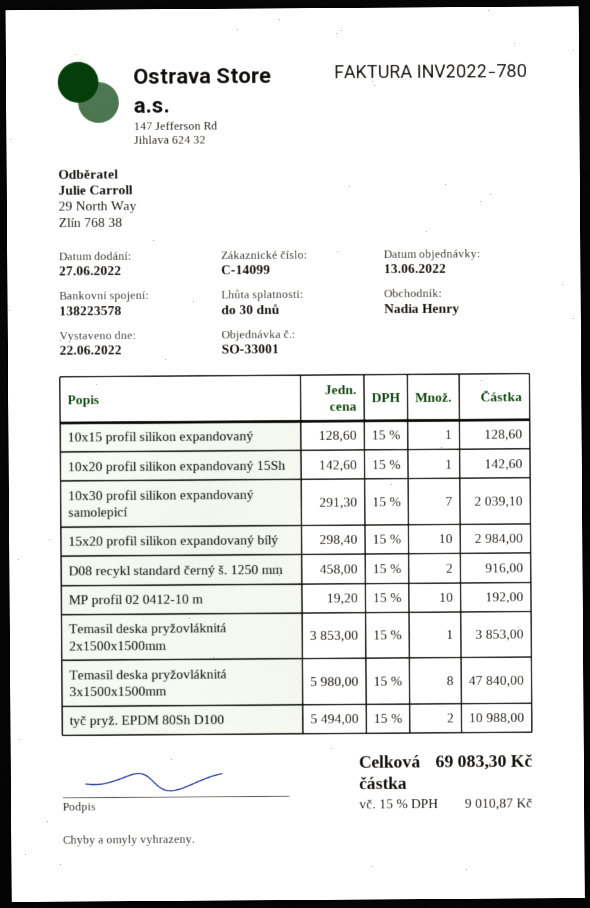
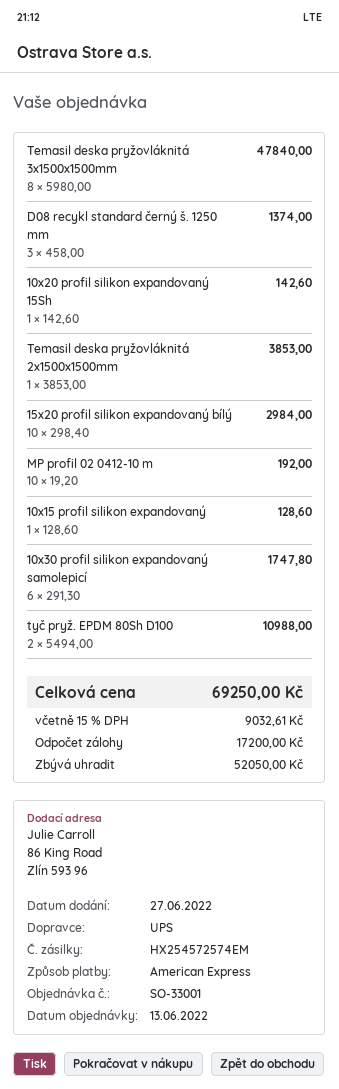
10x30 profil silikon expandovaný samolepicí: 7 x 291.30 = 2039.10 -> 6 x 291.30 = 1747.80
D08 recykl standard černý š. 1250 mm: 2 x 458.00 = 916.00 -> 3 x 458.00 = 1374.00
tax: 15% = 9010.87 -> 15% = 9032.61
total: 69083.30 -> 69250.00

